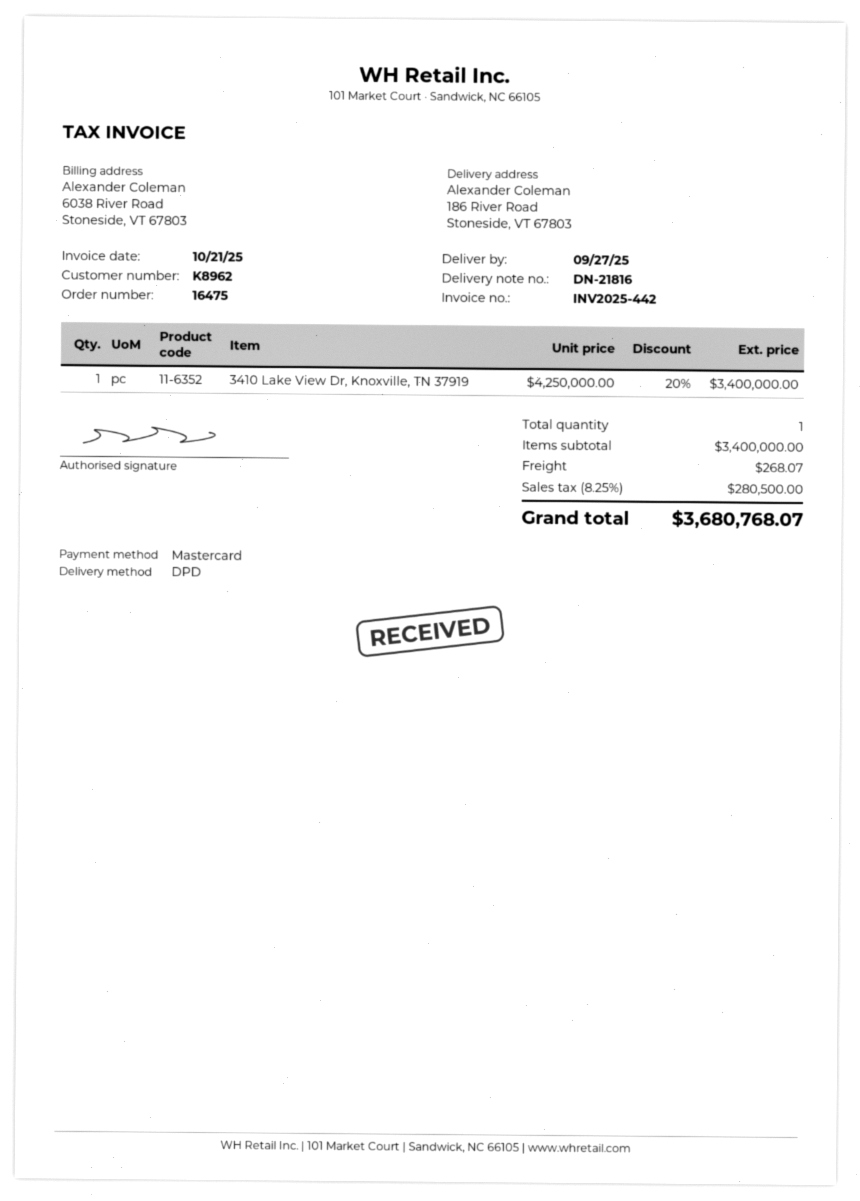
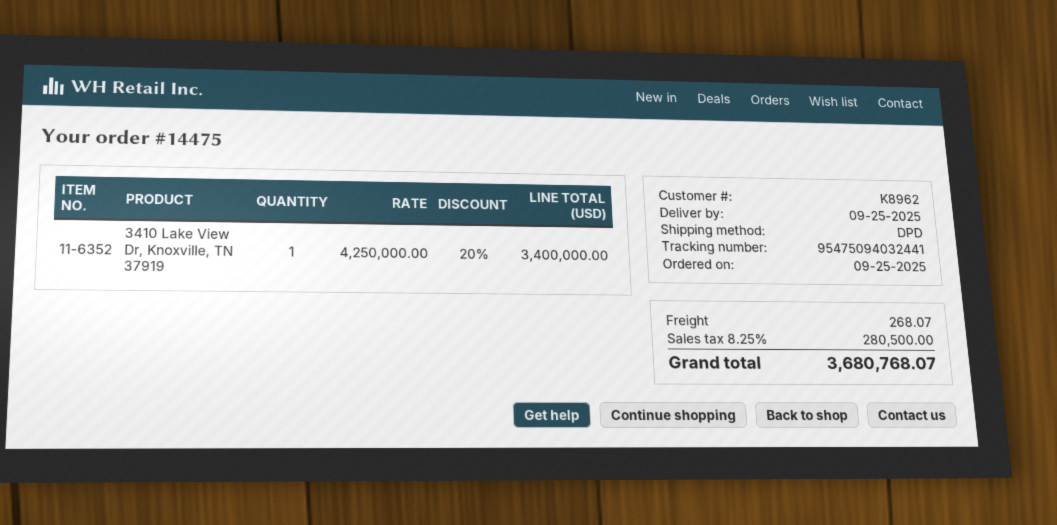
order number: 16475 -> 14475
delivery date: 2025-09-27 -> 2025-09-25

